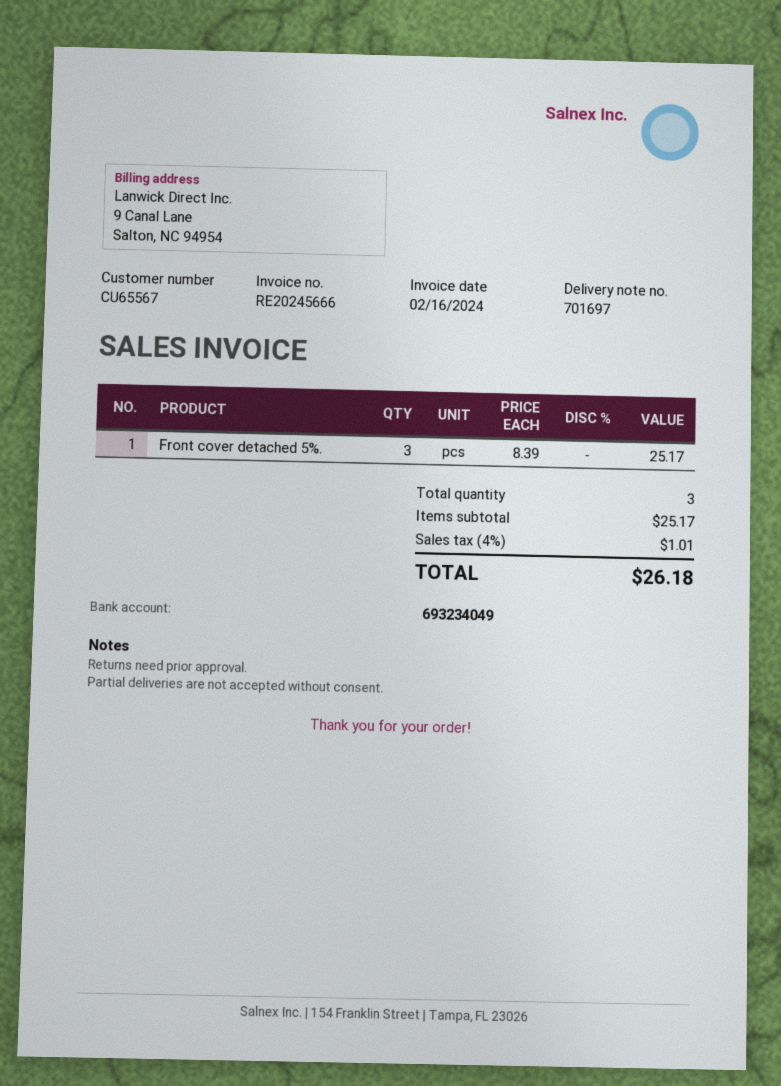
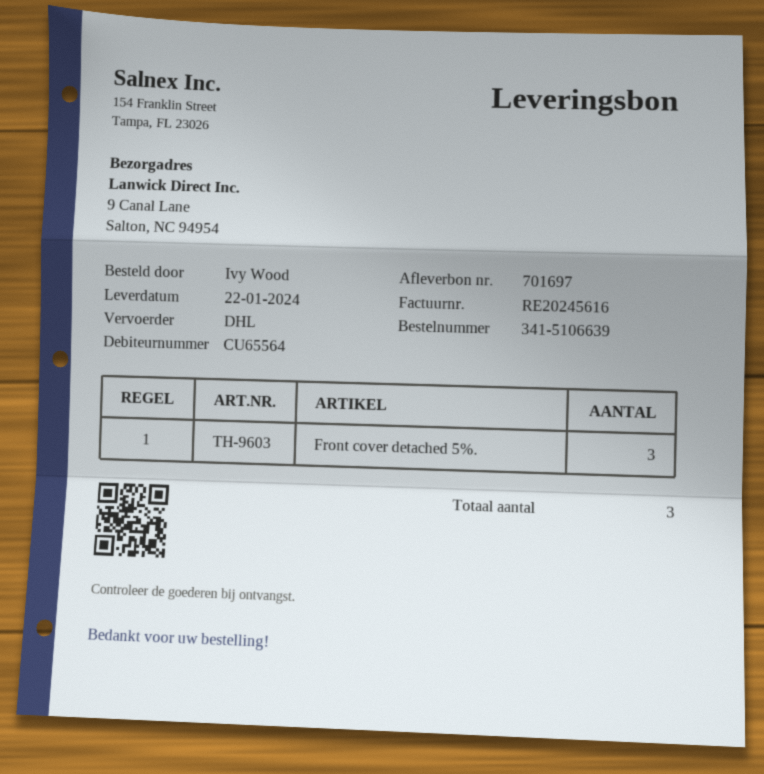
invoice number: RE20245666 -> RE20245616
customer number: CU65567 -> CU65564

